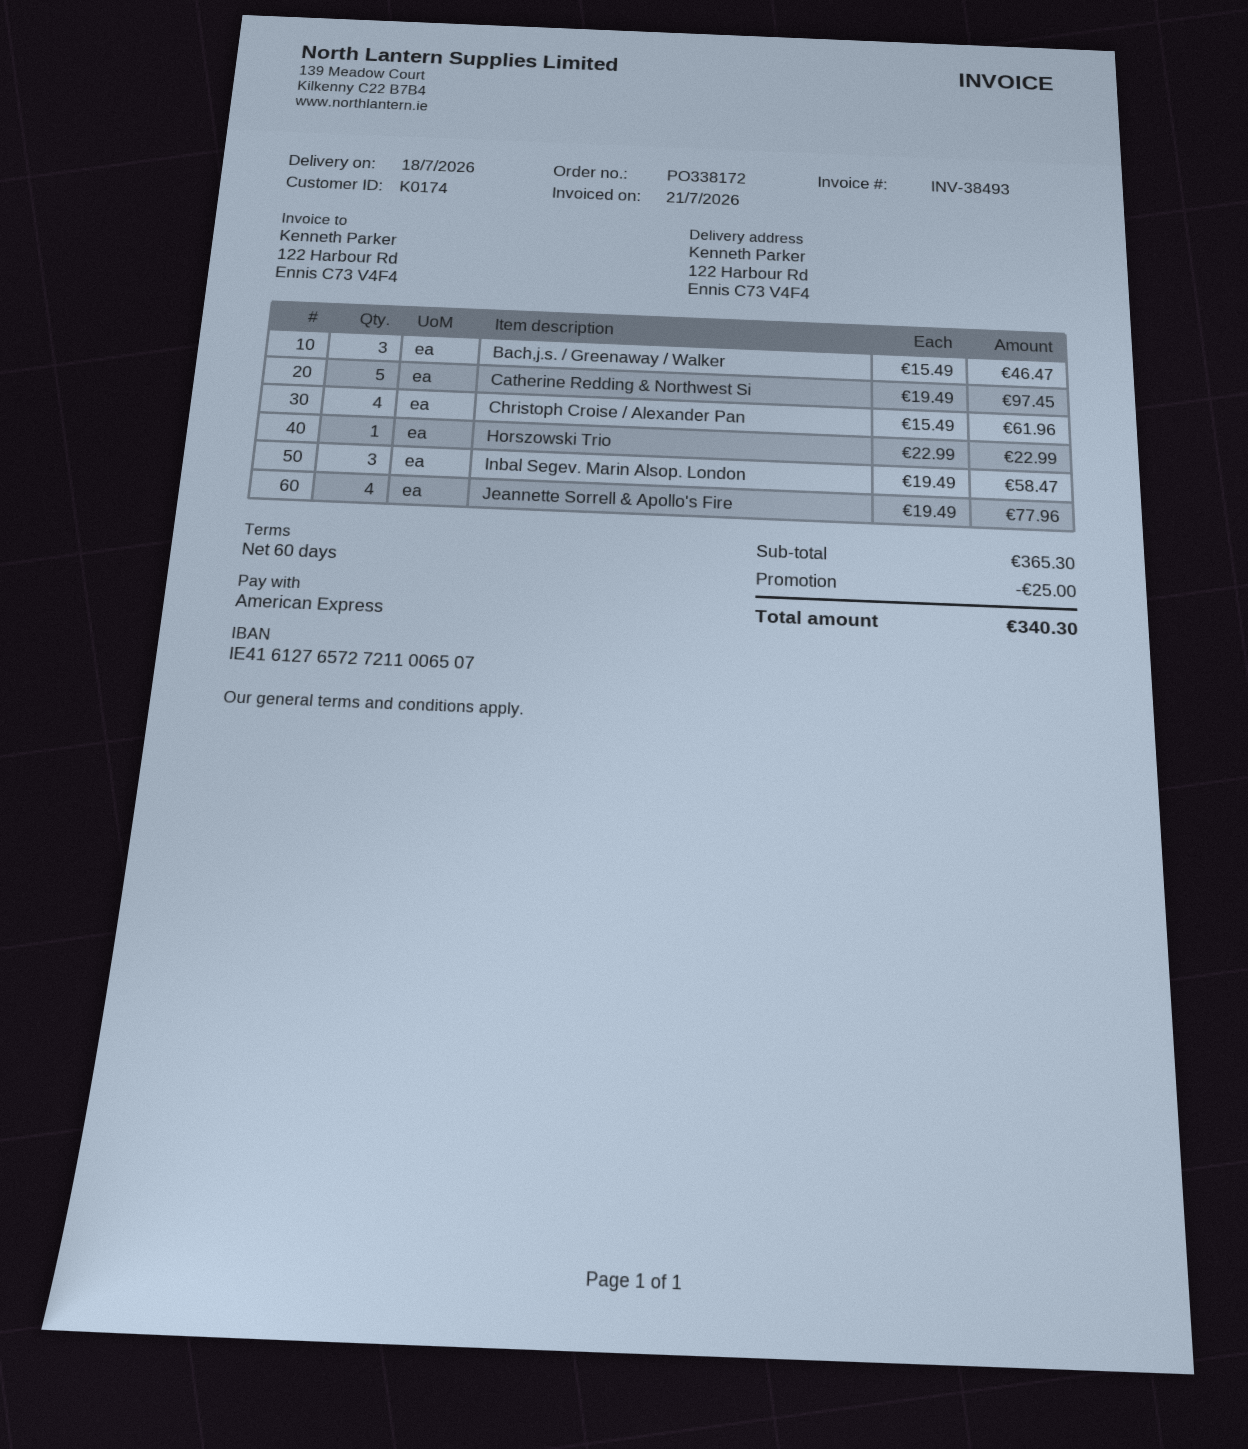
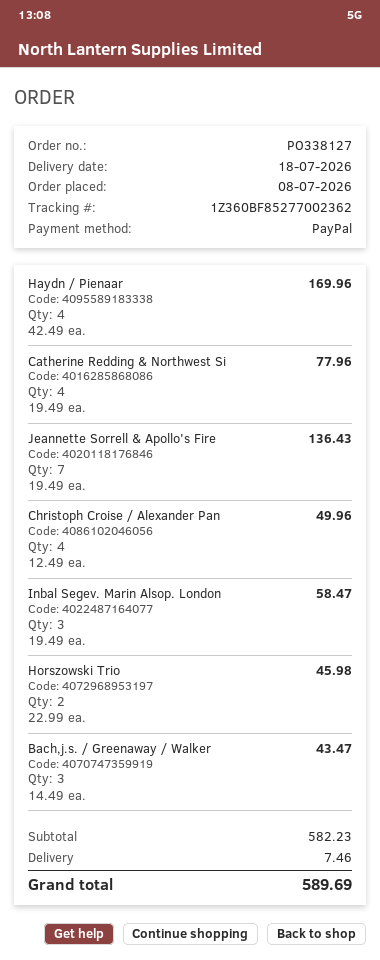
order number: PO338172 -> PO338127
payment method: American Express -> PayPal
Bach,j.s. / Greenaway / Walker: 3 x 15.49 = 46.47 -> 3 x 14.49 = 43.47
Catherine Redding & Northwest Si: 5 x 19.49 = 97.45 -> 4 x 19.49 = 77.96
Christoph Croise / Alexander Pan: 4 x 15.49 = 61.96 -> 4 x 12.49 = 49.96
Horszowski Trio: 1 x 22.99 = 22.99 -> 2 x 22.99 = 45.98
Jeannette Sorrell & Apollo's Fire: 4 x 19.49 = 77.96 -> 7 x 19.49 = 136.43
Haydn / Pienaar: none -> 4 x 42.49 = 169.96
subtotal: 365.30 -> 582.23
discount: 25.00 -> none
shipping: none -> 7.46
total: 340.30 -> 589.69

